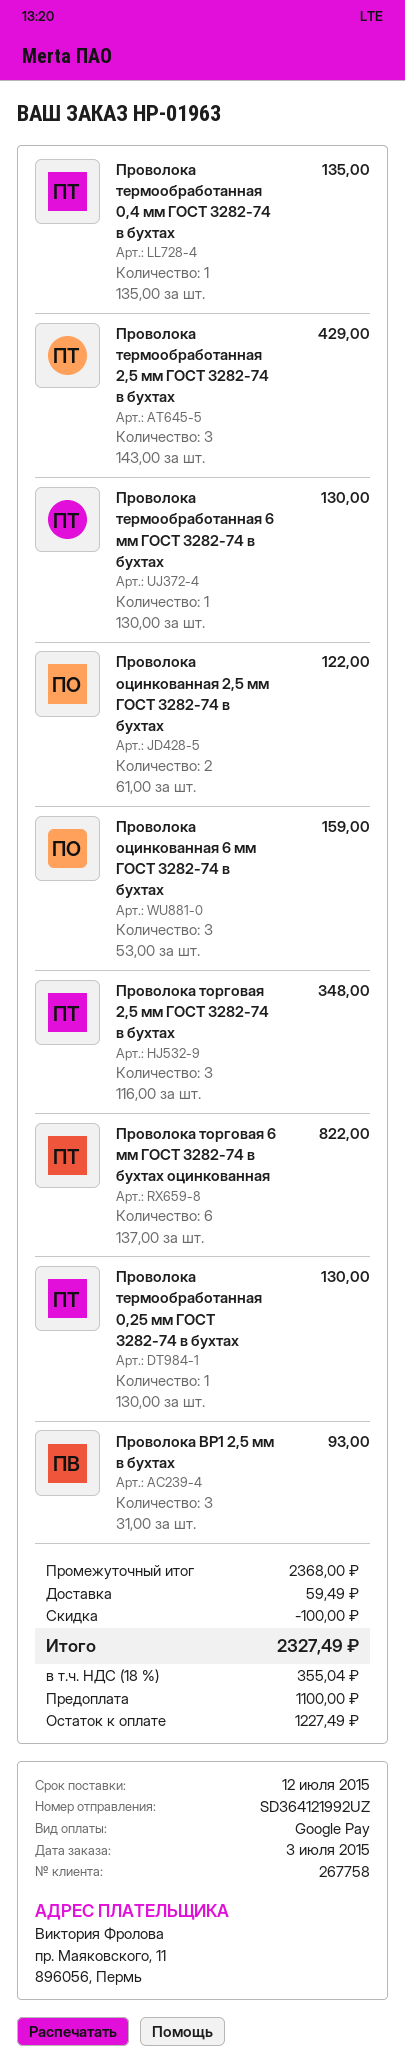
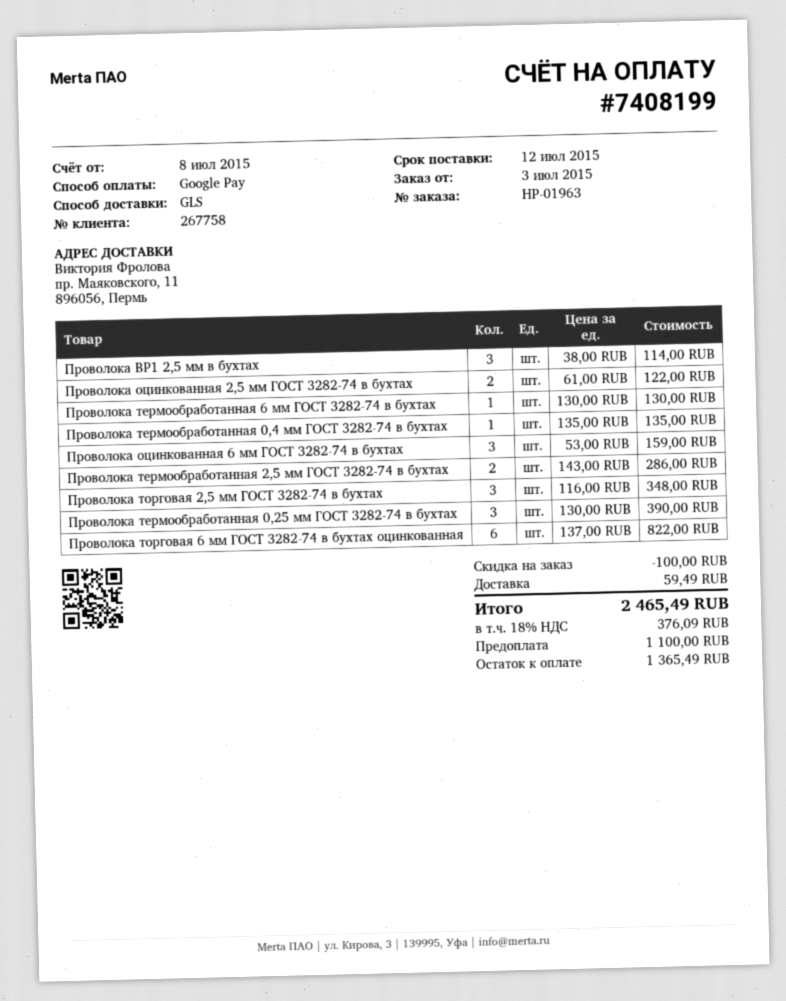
Проволока термообработанная 2,5 мм ГОСТ 3282-74 в бухтах: 3 x 143.00 = 429.00 -> 2 x 143.00 = 286.00
Проволока термообработанная 0,25 мм ГОСТ 3282-74 в бухтах: 1 x 130.00 = 130.00 -> 3 x 130.00 = 390.00
Проволока ВР1 2,5 мм в бухтах: 3 x 31.00 = 93.00 -> 3 x 38.00 = 114.00
tax: 18% = 355.04 -> 18% = 376.09
total: 2327.49 -> 2465.49
balance: 1227.49 -> 1365.49

